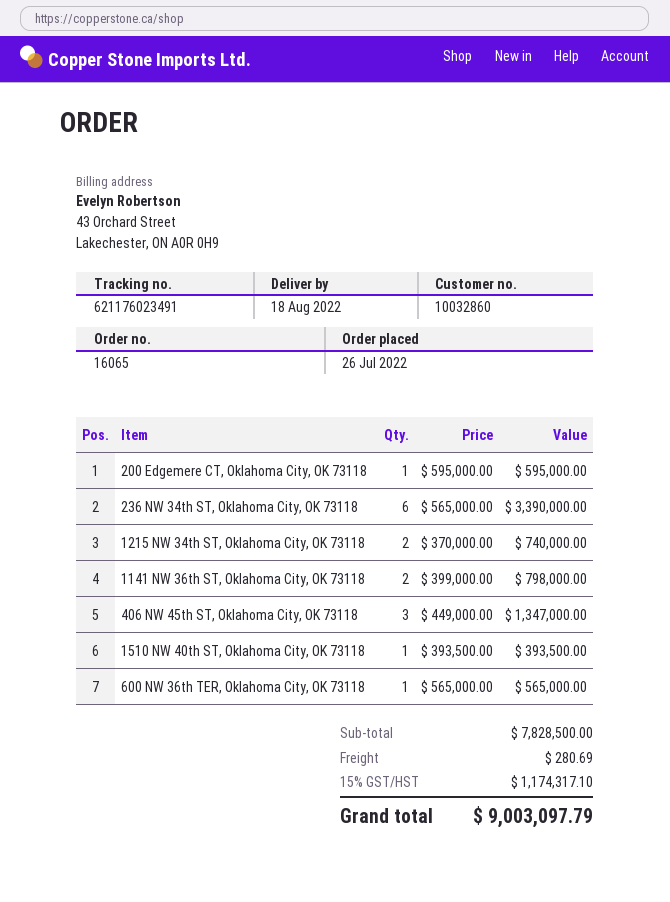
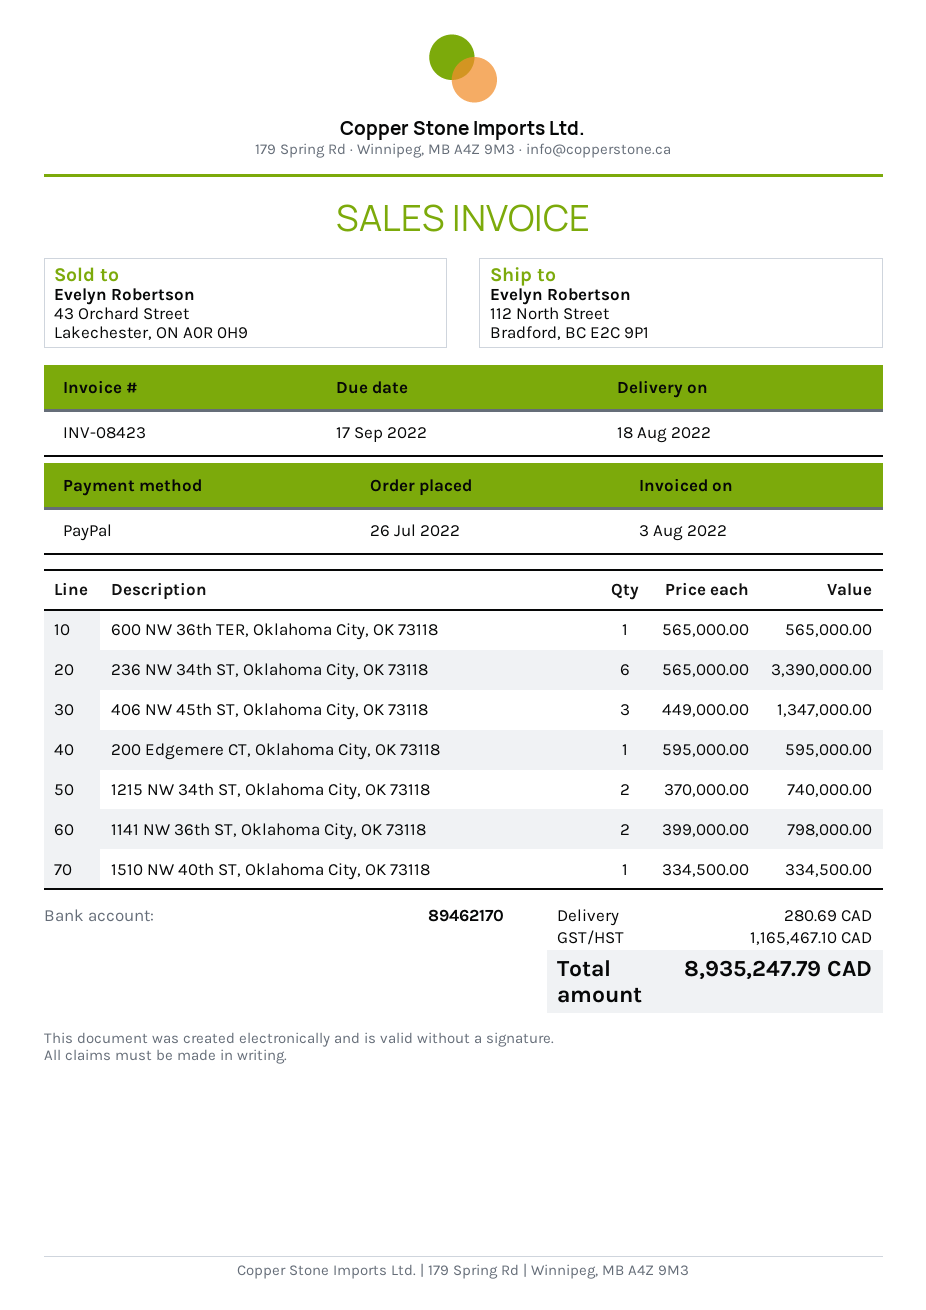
1510 NW 40th ST, Oklahoma City, OK 73118: 1 x 393500.00 = 393500.00 -> 1 x 334500.00 = 334500.00
tax: 1174317.10 -> 1165467.10
total: 9003097.79 -> 8935247.79

